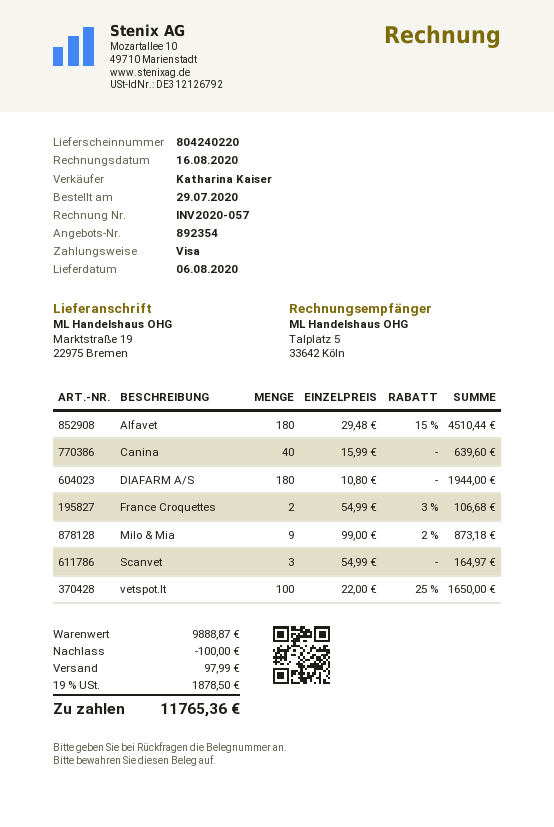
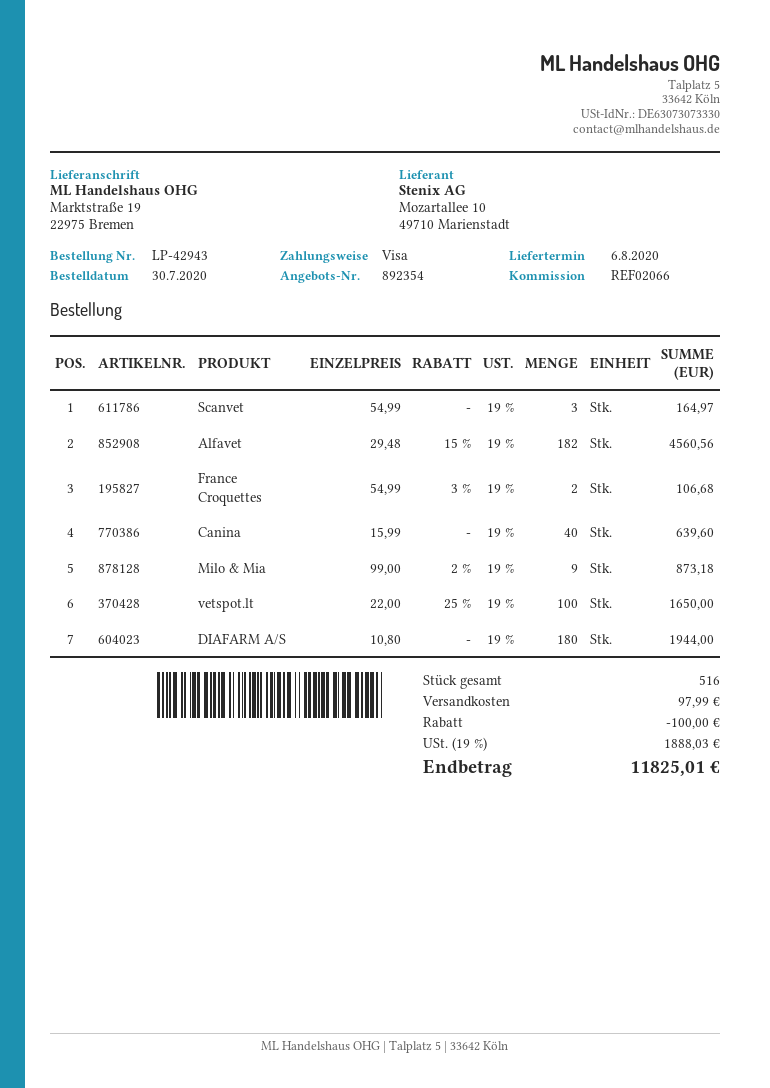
order date: 2020-07-29 -> 2020-07-30
Alfavet: 180 x 29.48 - 15% = 4510.44 -> 182 x 29.48 - 15% = 4560.56
tax: 19% = 1878.50 -> 19% = 1888.03
total: 11765.36 -> 11825.01

